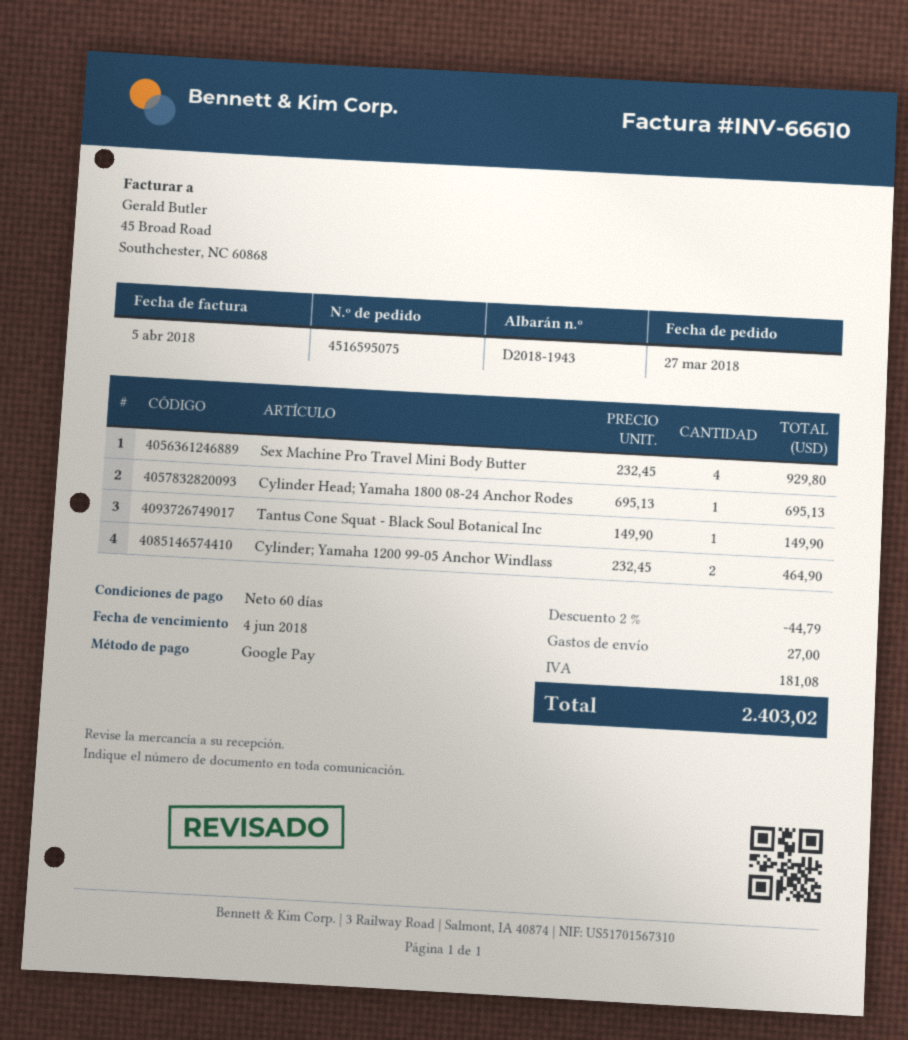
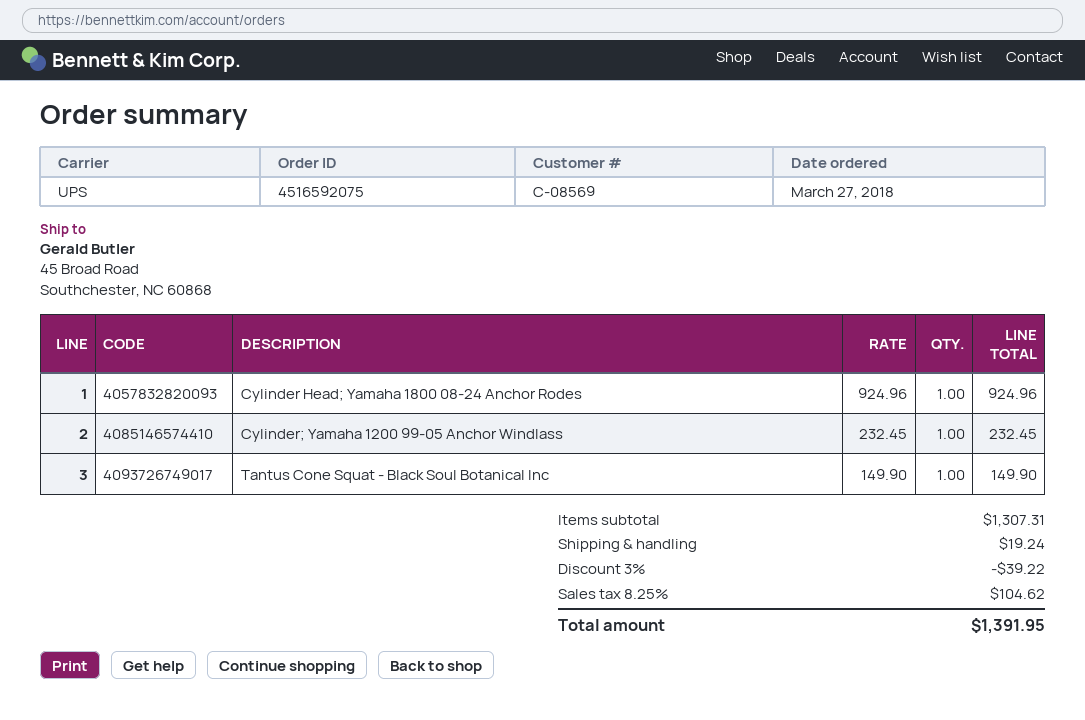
order number: 4516595075 -> 4516592075
Sex Machine Pro Travel Mini Body Butter: 4 x 232.45 = 929.80 -> none
Cylinder Head; Yamaha 1800 08-24 Anchor Rodes: 1 x 695.13 = 695.13 -> 1 x 924.96 = 924.96
Cylinder; Yamaha 1200 99-05 Anchor Windlass: 2 x 232.45 = 464.90 -> 1 x 232.45 = 232.45
discount: 2% = 44.79 -> 3% = 39.22
shipping: 27.00 -> 19.24
tax: 181.08 -> 104.62
total: 2403.02 -> 1391.95

